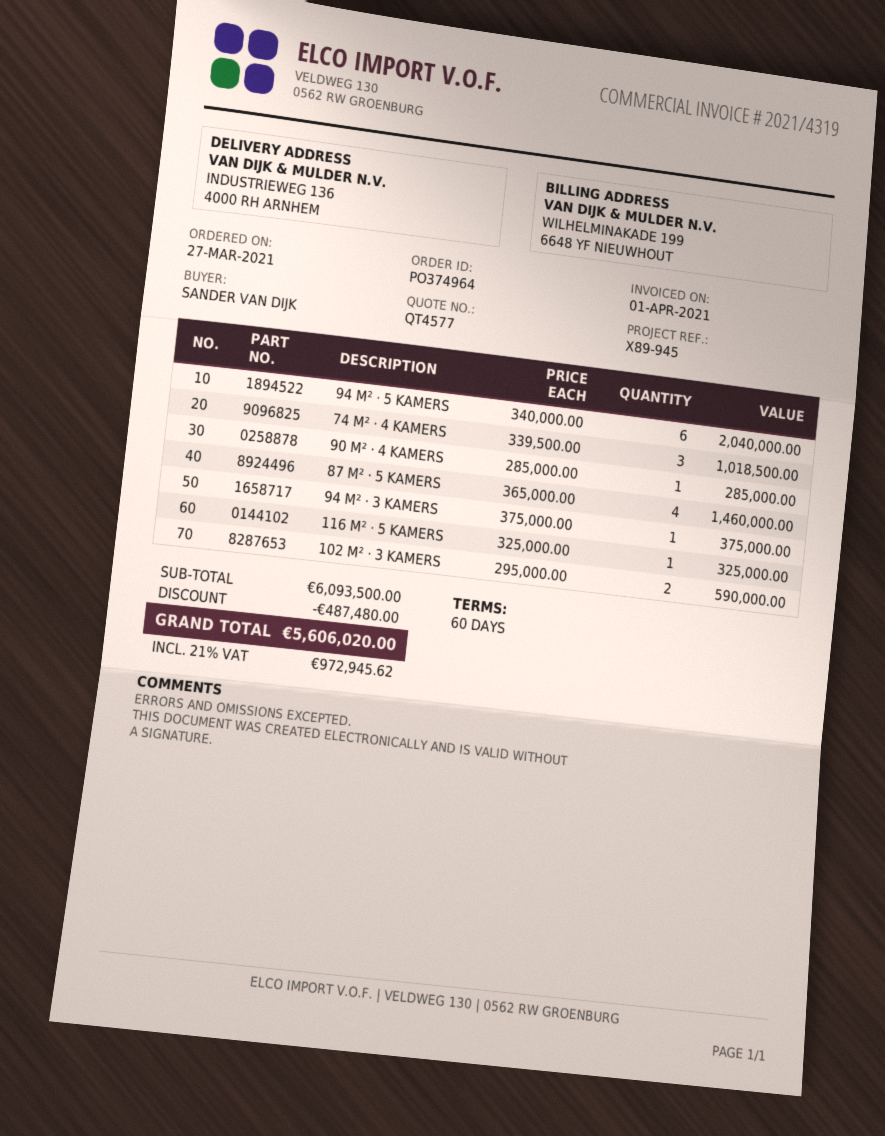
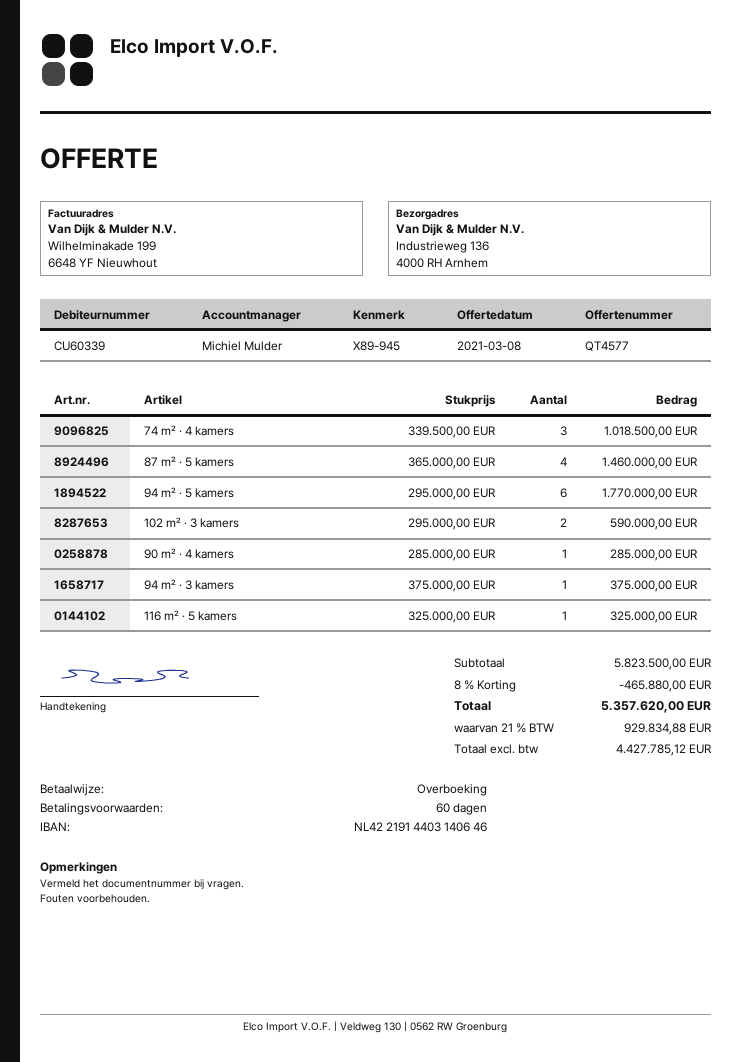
94 M² · 5 KAMERS: 6 x 340000.00 = 2040000.00 -> 6 x 295000.00 = 1770000.00
subtotal: 6093500.00 -> 5823500.00
discount: 487480.00 -> 465880.00
tax: 21% = 972945.62 -> 21% = 929834.88
total: 5606020.00 -> 5357620.00

